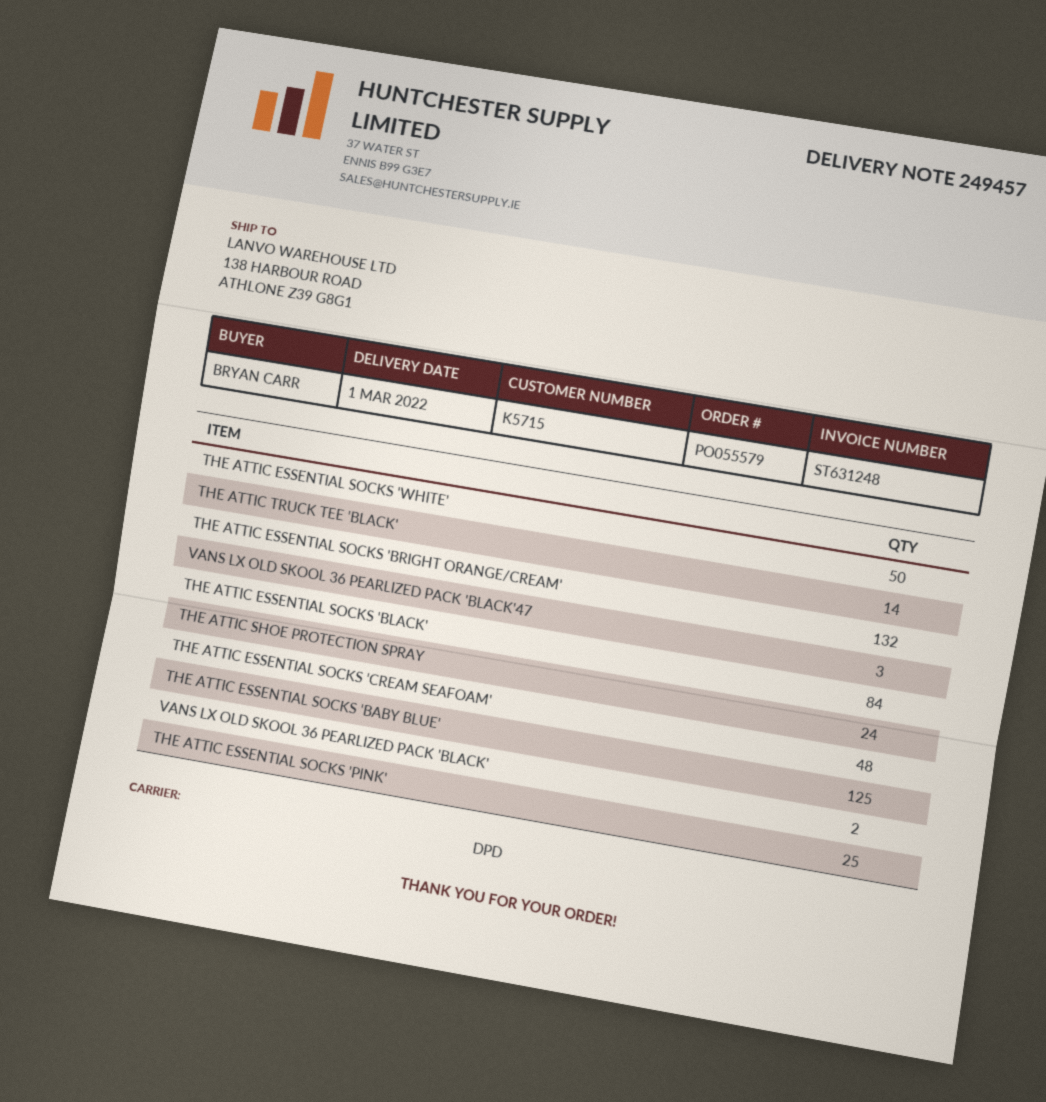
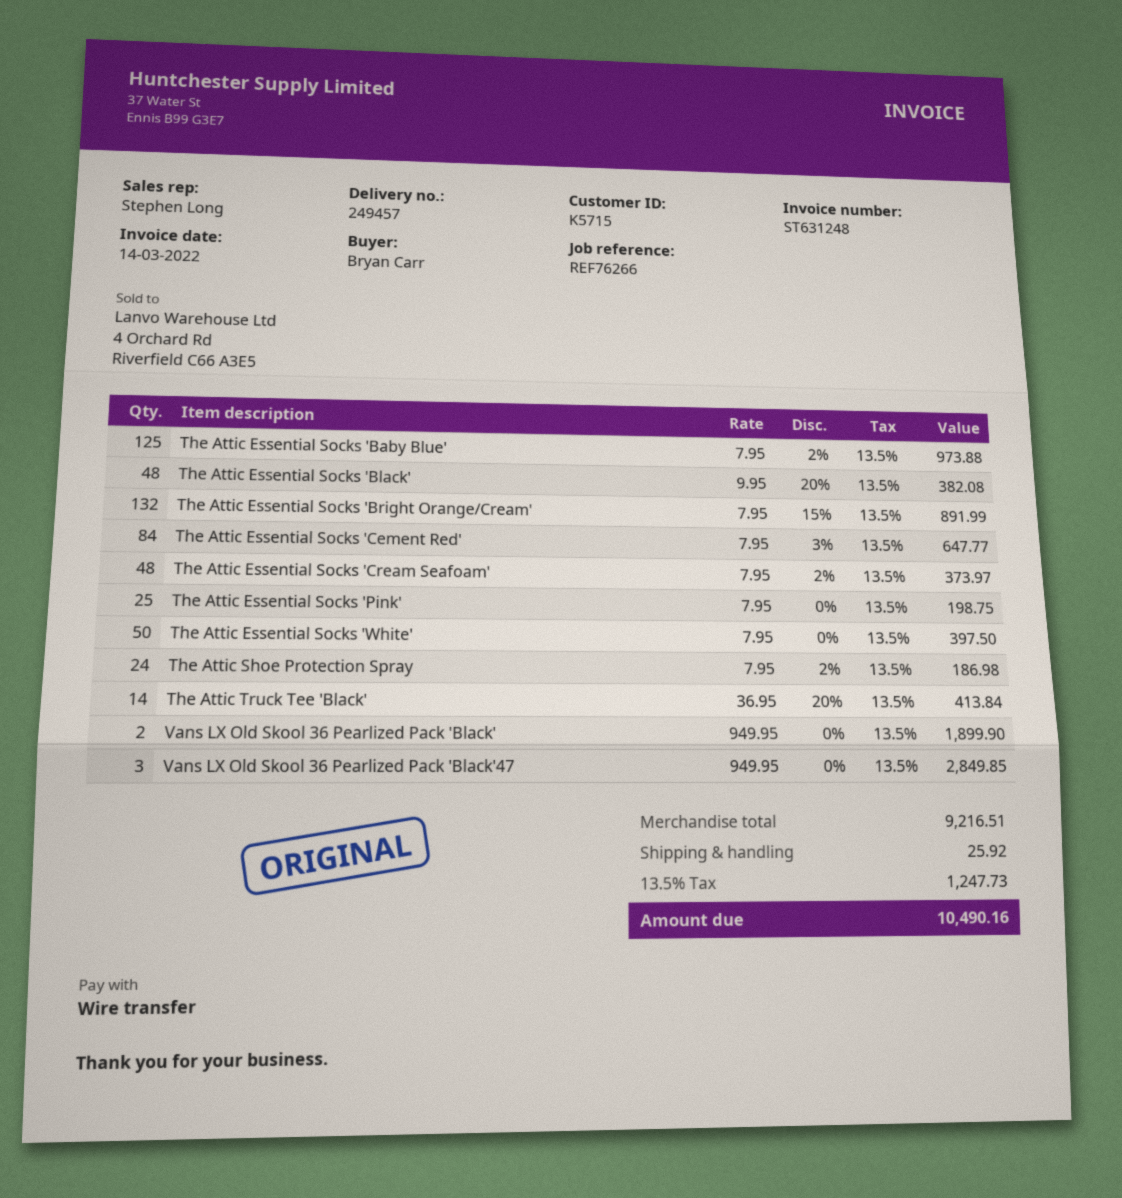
THE ATTIC ESSENTIAL SOCKS 'BLACK': 84 -> 48
The Attic Essential Socks 'Cement Red': none -> 84

